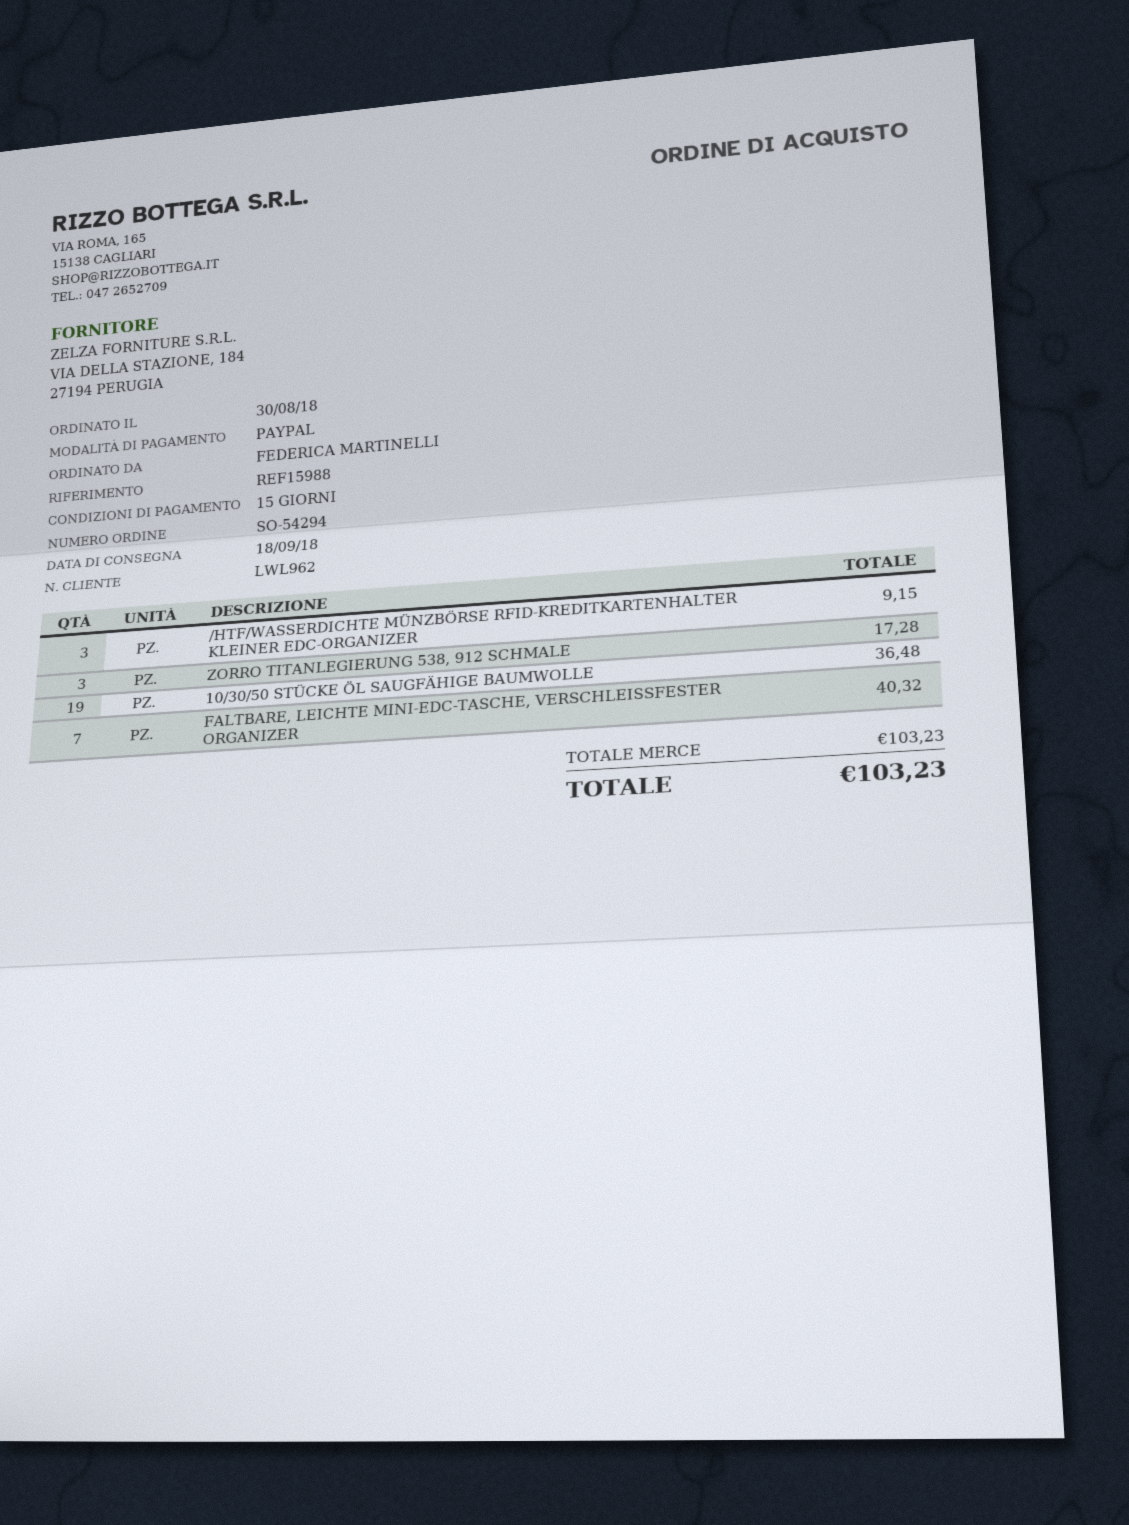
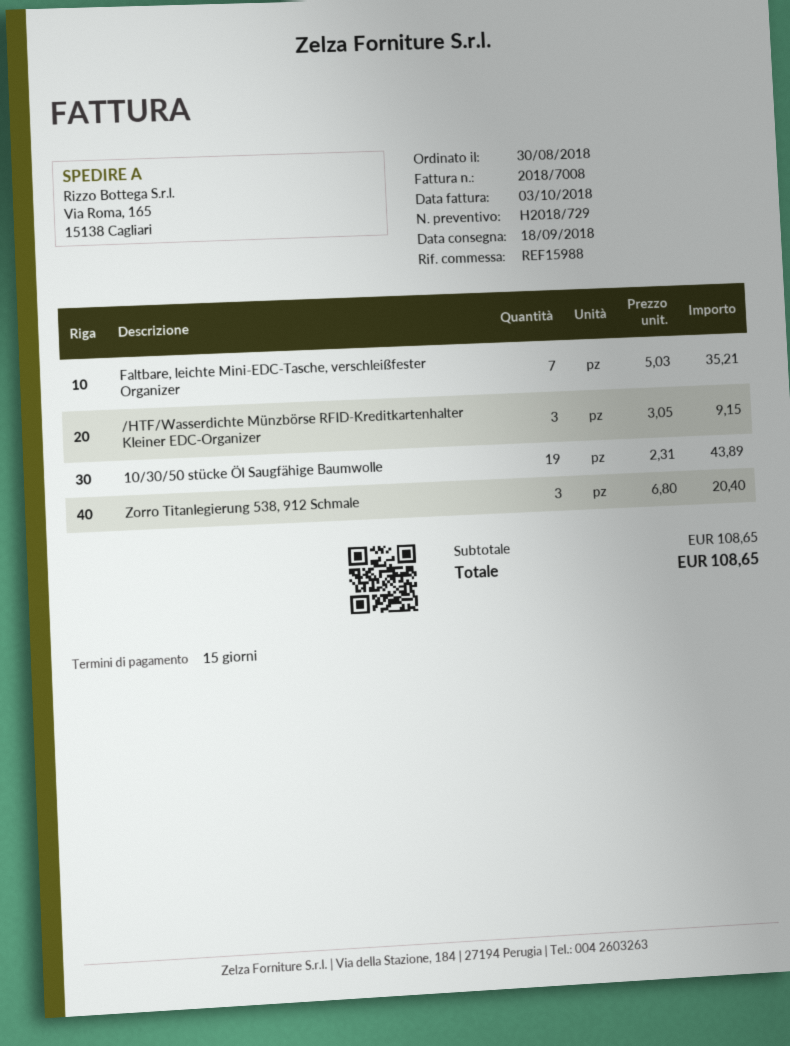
ZORRO TITANLEGIERUNG 538, 912 SCHMALE: 3 for 17.28 -> 3 for 20.40
10/30/50 STÜCKE ÖL SAUGFÄHIGE BAUMWOLLE: 19 for 36.48 -> 19 for 43.89
FALTBARE, LEICHTE MINI-EDC-TASCHE, VERSCHLEISSFESTER ORGANIZER: 7 for 40.32 -> 7 for 35.21
subtotal: 103.23 -> 108.65
total: 103.23 -> 108.65

